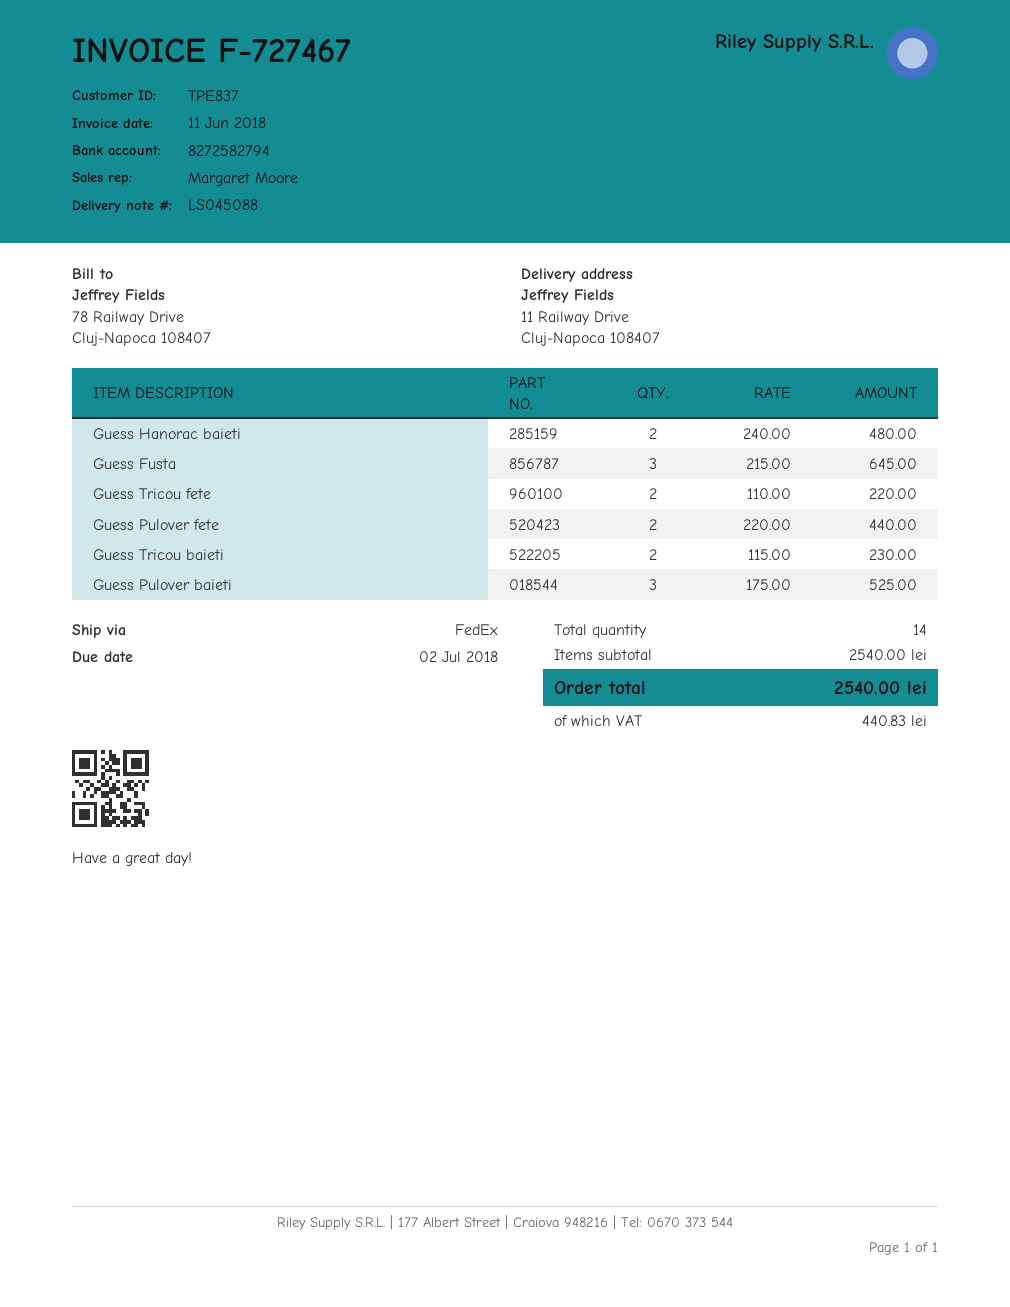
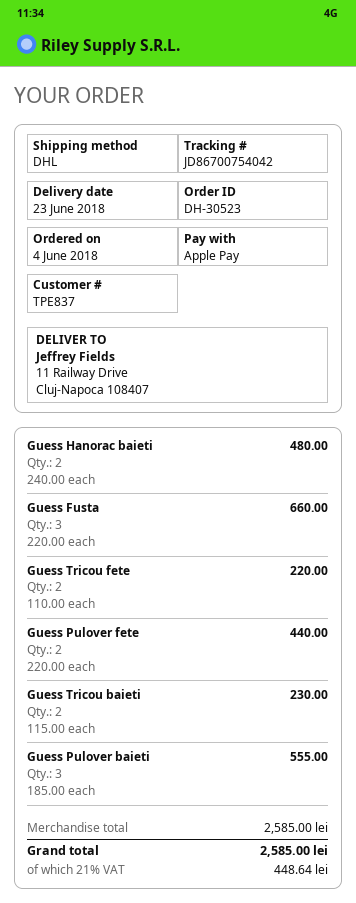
shipping method: FedEx -> DHL
Guess Fusta: 3 x 215.00 = 645.00 -> 3 x 220.00 = 660.00
Guess Pulover baieti: 3 x 175.00 = 525.00 -> 3 x 185.00 = 555.00
subtotal: 2540.00 -> 2585.00
tax: 440.83 -> 448.64
total: 2540.00 -> 2585.00

